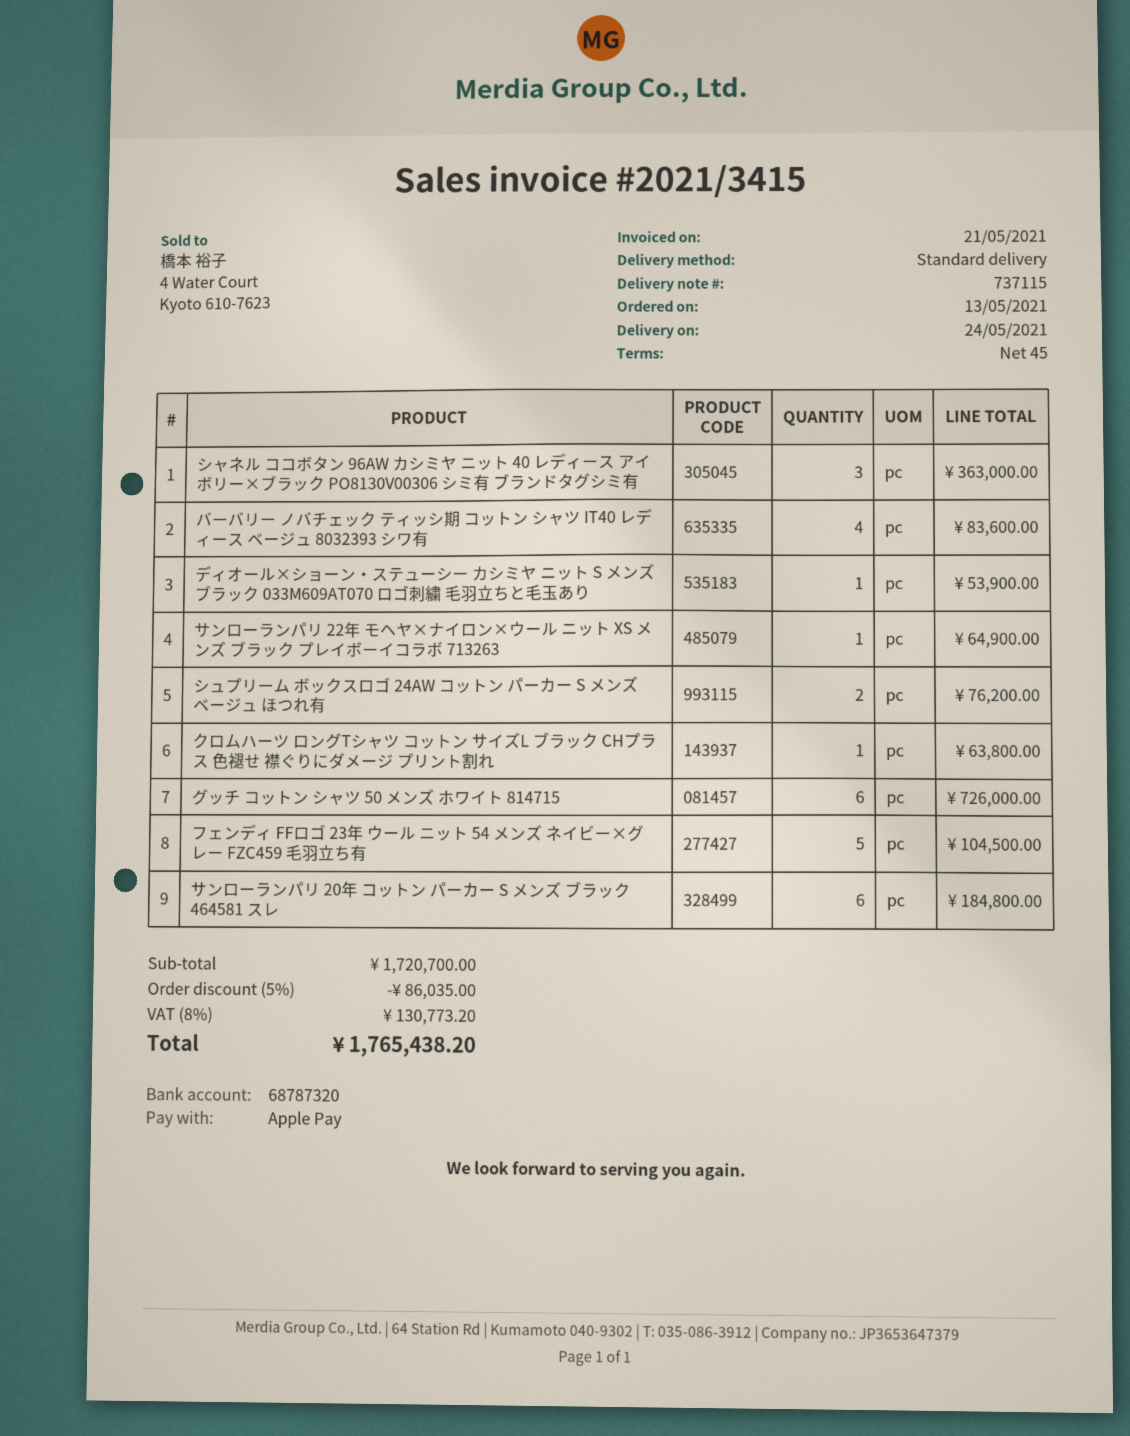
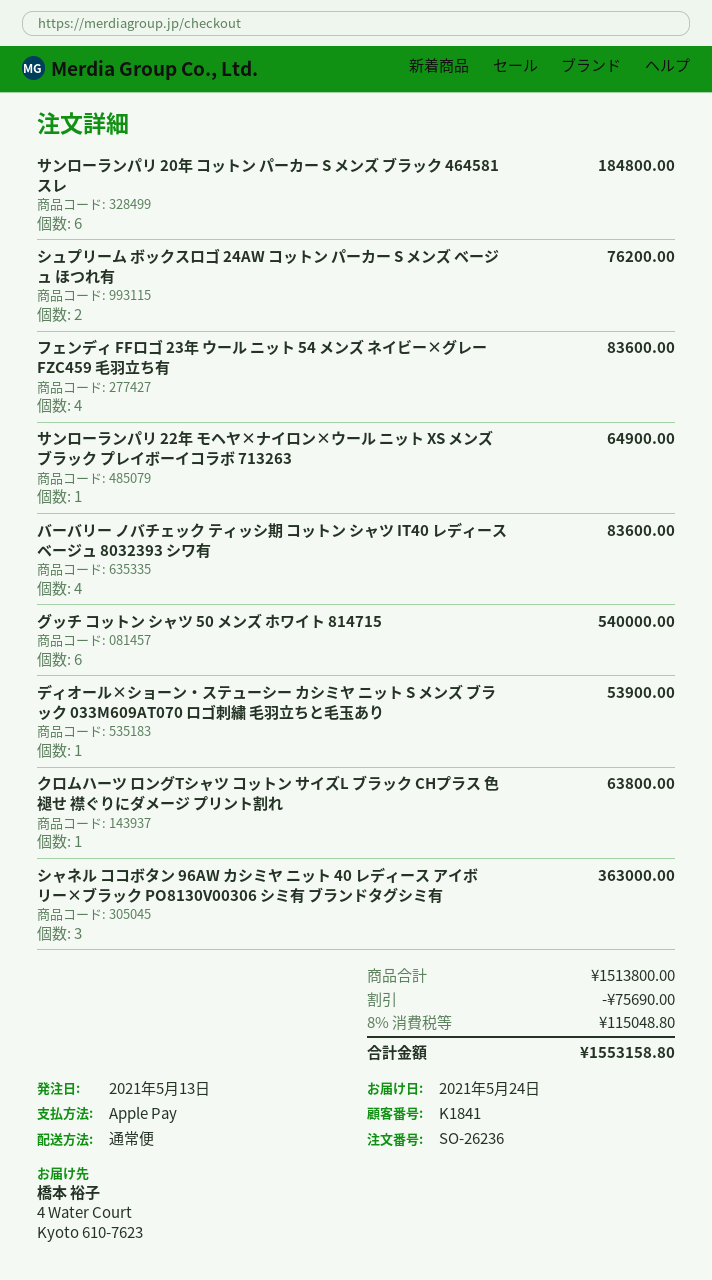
グッチ コットン シャツ 50 メンズ ホワイト 814715: 6 for 726000.00 -> 6 for 540000.00
フェンディ FFロゴ 23年 ウール ニット 54 メンズ ネイビー×グレー FZC459 毛羽立ち有: 5 for 104500.00 -> 4 for 83600.00
subtotal: 1720700.00 -> 1513800.00
discount: 86035.00 -> 75690.00
tax: 8% = 130773.20 -> 8% = 115048.80
total: 1765438.20 -> 1553158.80

